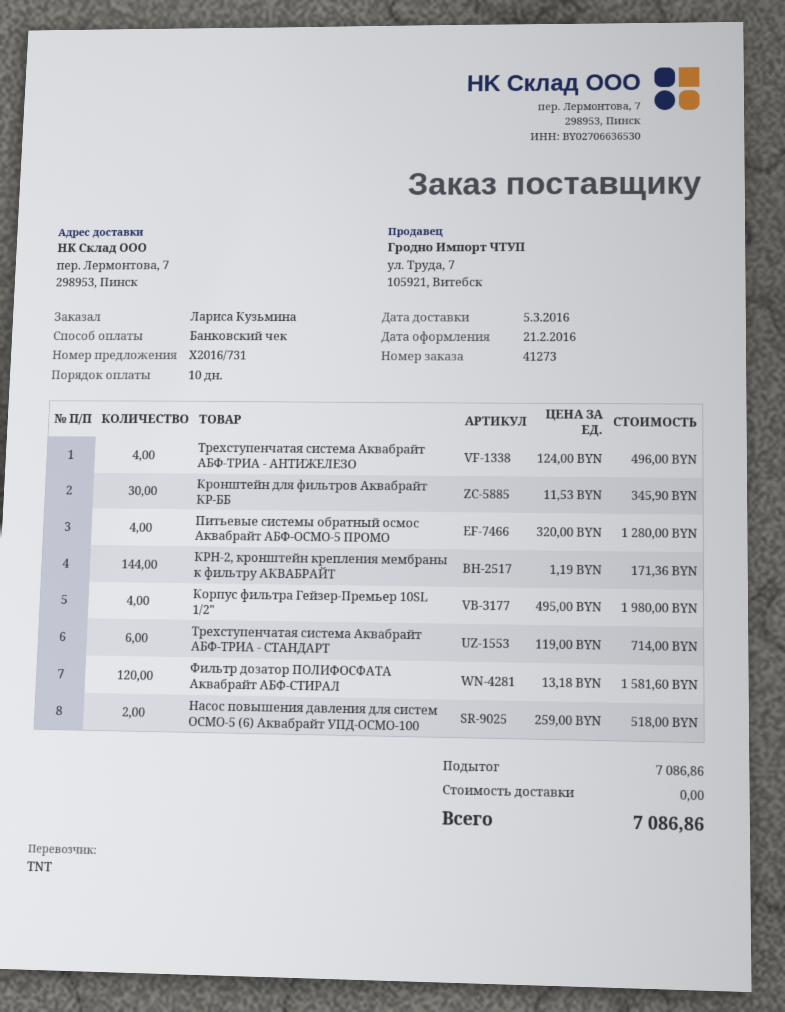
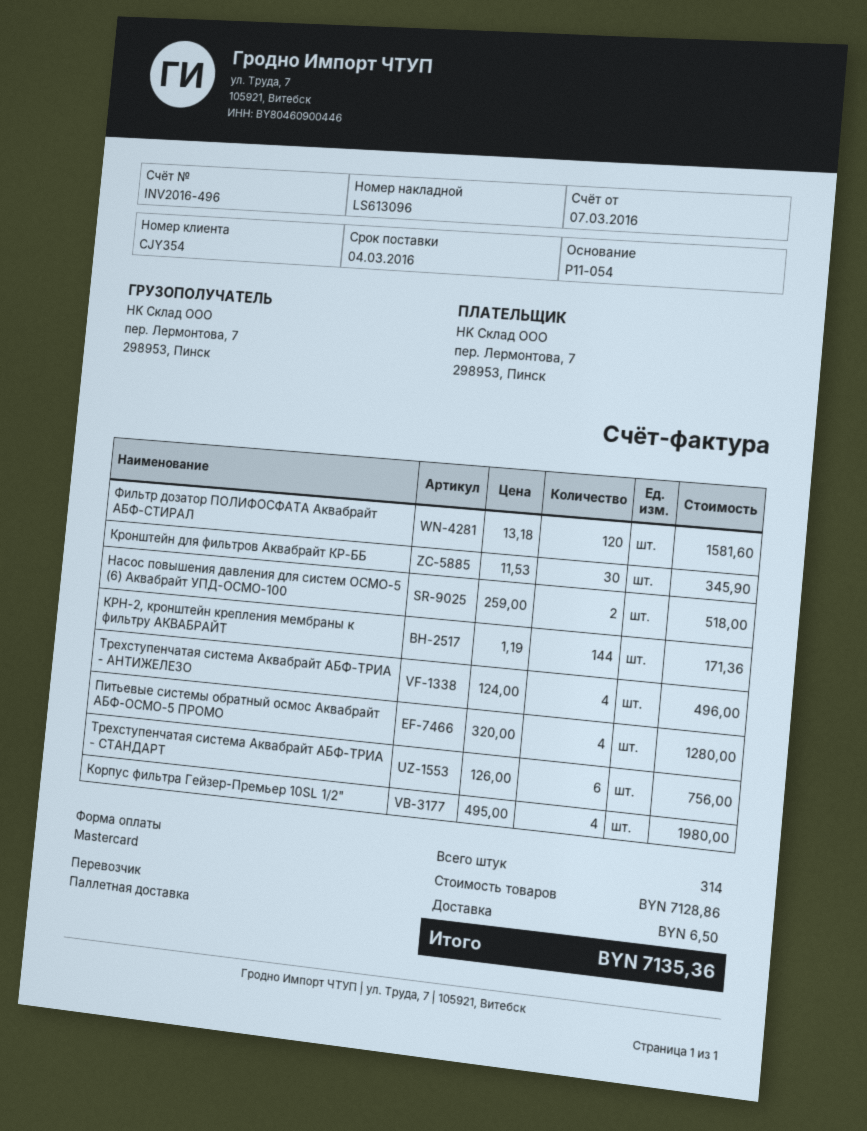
delivery date: 2016-03-05 -> 2016-03-04
payment method: cheque -> Mastercard
shipping method: TNT -> pallet freight
Трехступенчатая система Аквабрайт АБФ-ТРИА - СТАНДАРТ: 6 x 119.00 = 714.00 -> 6 x 126.00 = 756.00
subtotal: 7086.86 -> 7128.86
shipping: 0.00 -> 6.50
total: 7086.86 -> 7135.36

